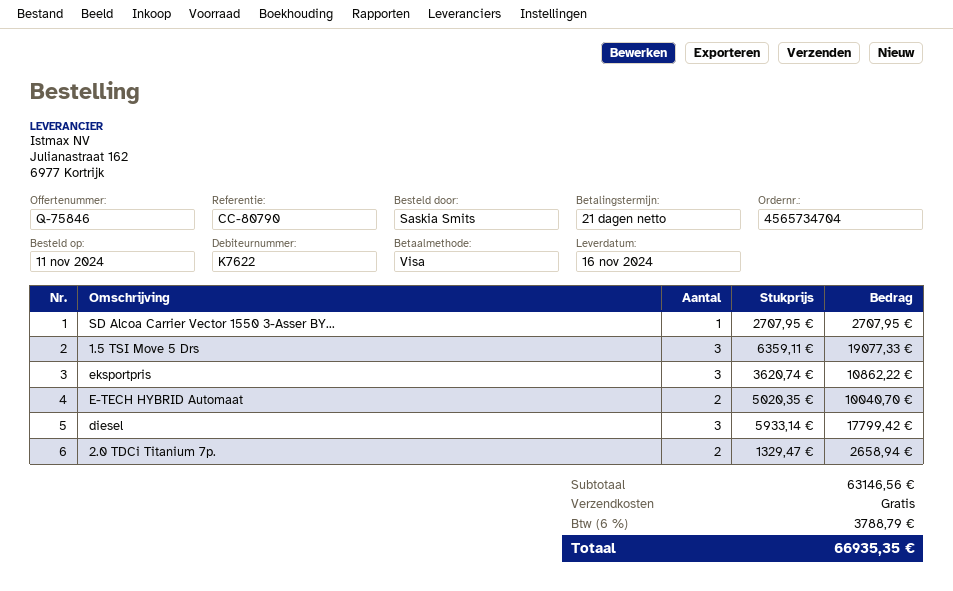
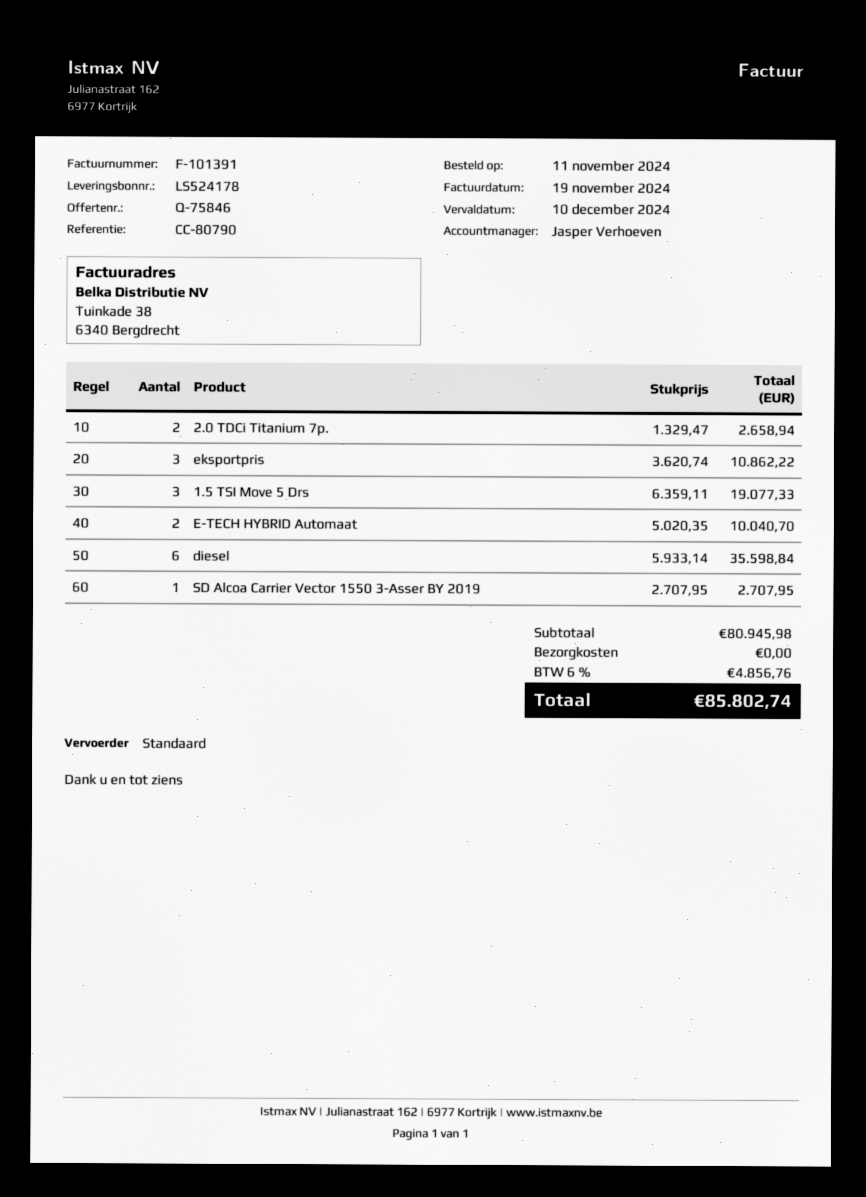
diesel: 3 x 5933.14 = 17799.42 -> 6 x 5933.14 = 35598.84
subtotal: 63146.56 -> 80945.98
tax: 6% = 3788.79 -> 6% = 4856.76
total: 66935.35 -> 85802.74

